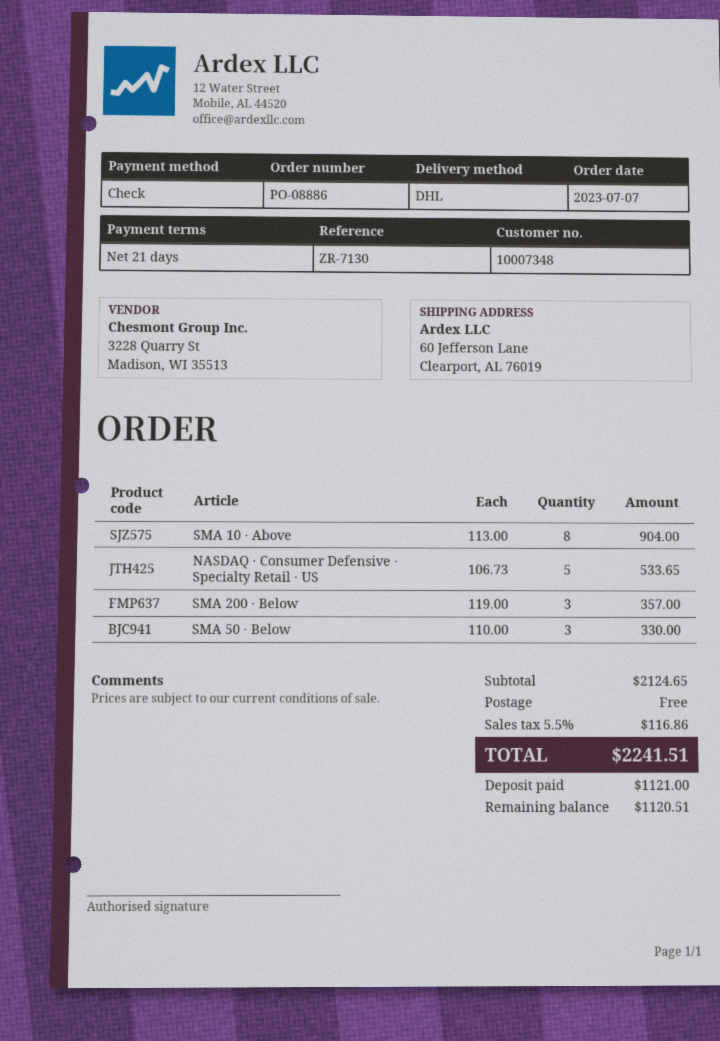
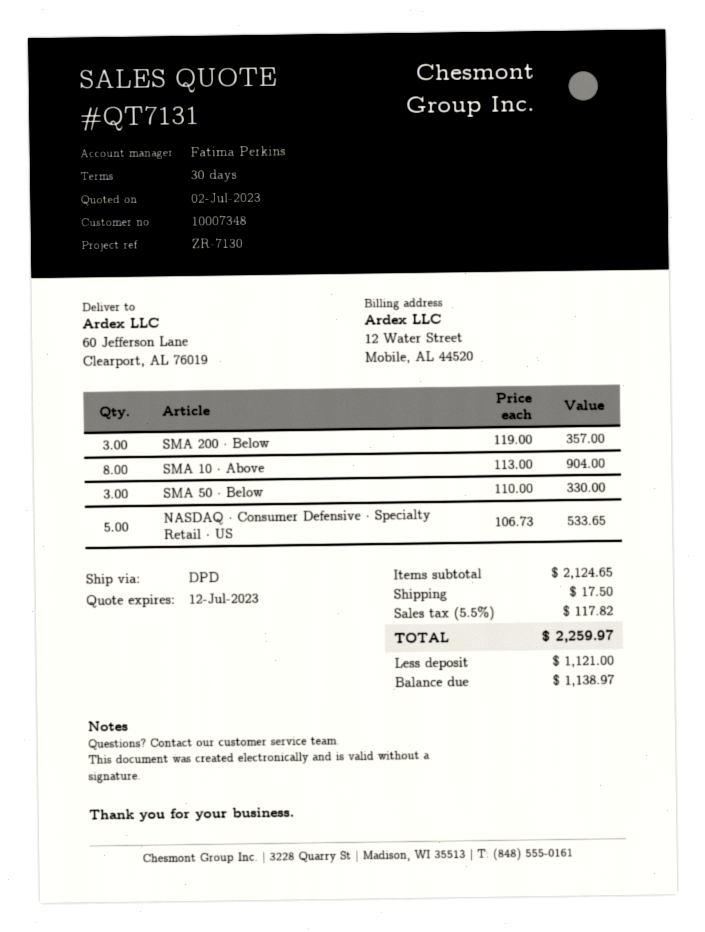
payment terms: 21 days -> 30 days
shipping method: DHL -> DPD
shipping: 0.00 -> 17.50
tax: 5.5% = 116.86 -> 5.5% = 117.82
total: 2241.51 -> 2259.97
balance: 1120.51 -> 1138.97

